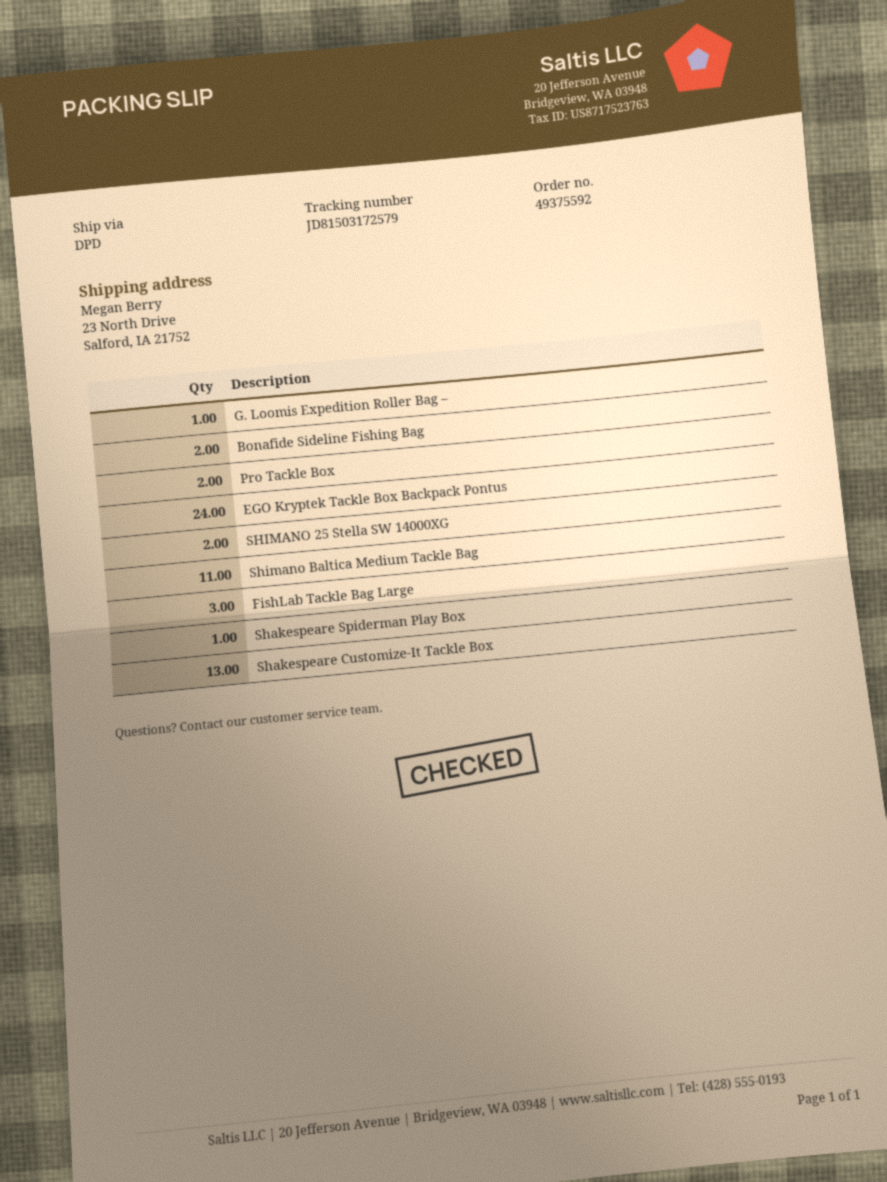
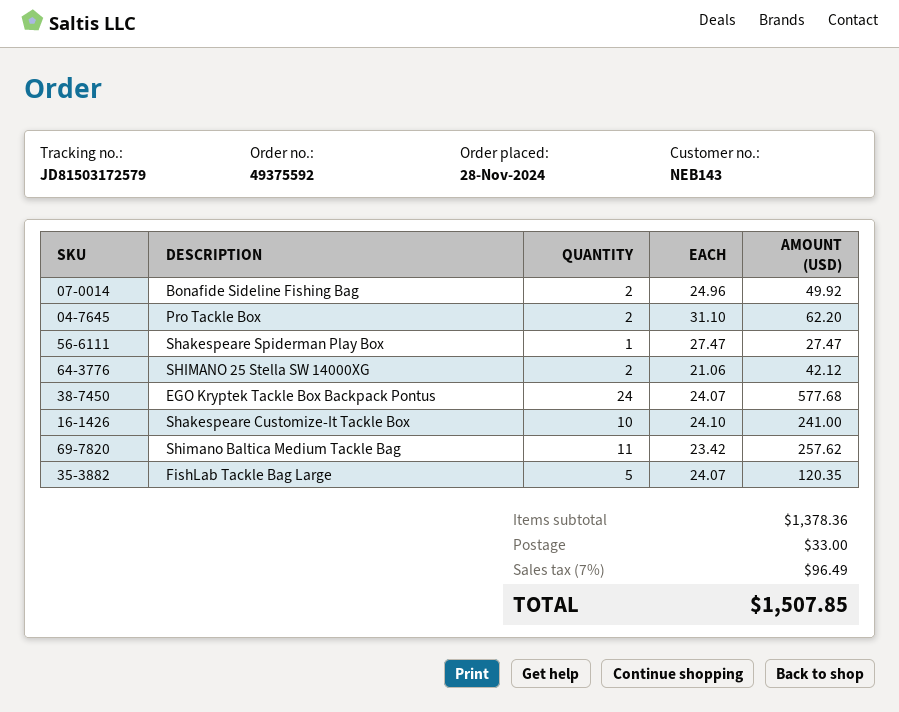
G. Loomis Expedition Roller Bag –: 1 -> none
FishLab Tackle Bag Large: 3 -> 5
Shakespeare Customize-It Tackle Box: 13 -> 10

